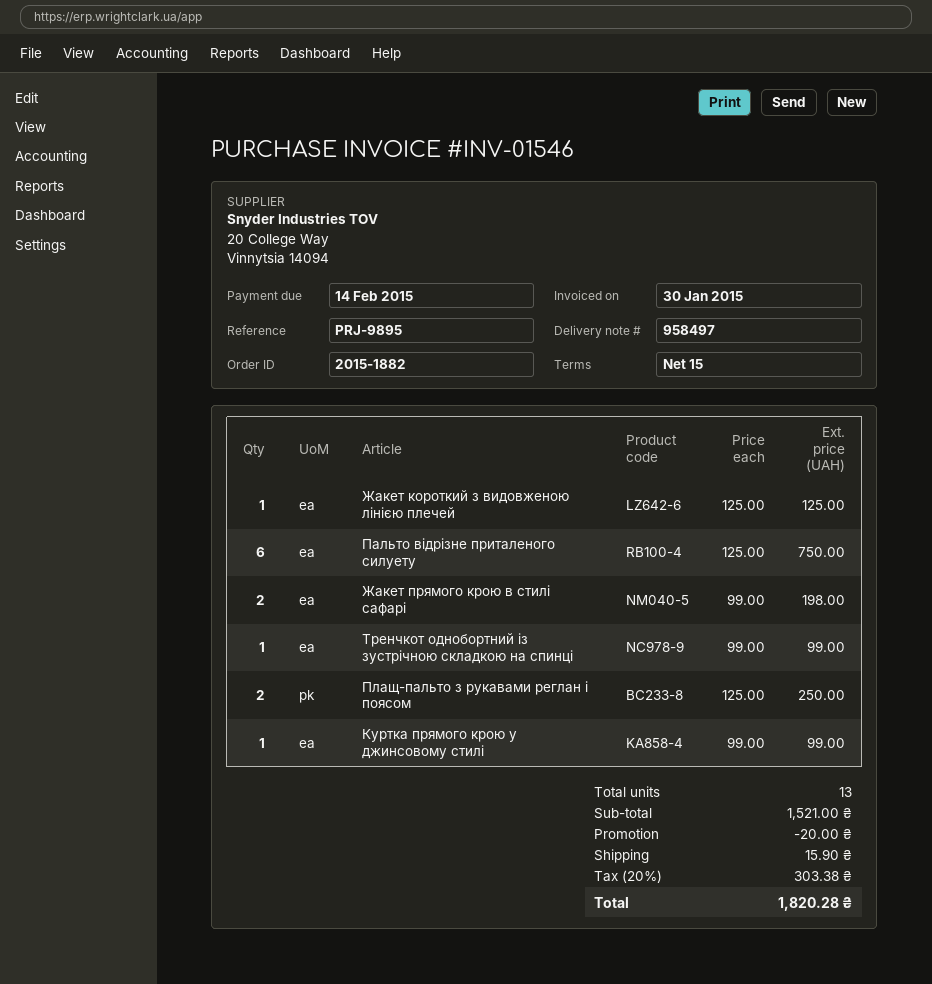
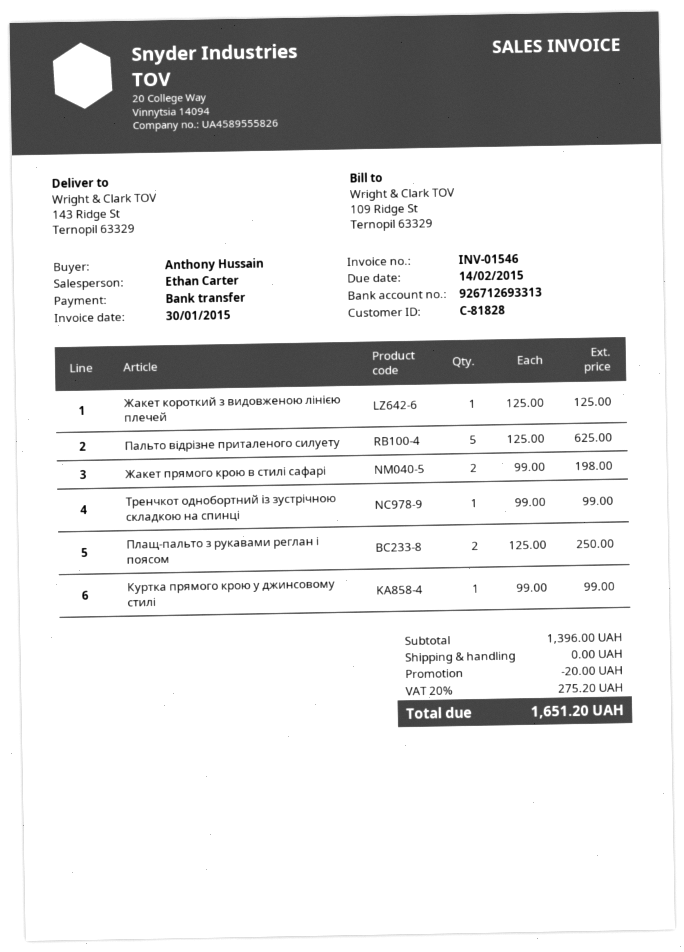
Пальто відрізне приталеного силуету: 6 x 125.00 = 750.00 -> 5 x 125.00 = 625.00
subtotal: 1521.00 -> 1396.00
shipping: 15.90 -> 0.00
tax: 20% = 303.38 -> 20% = 275.20
total: 1820.28 -> 1651.20

